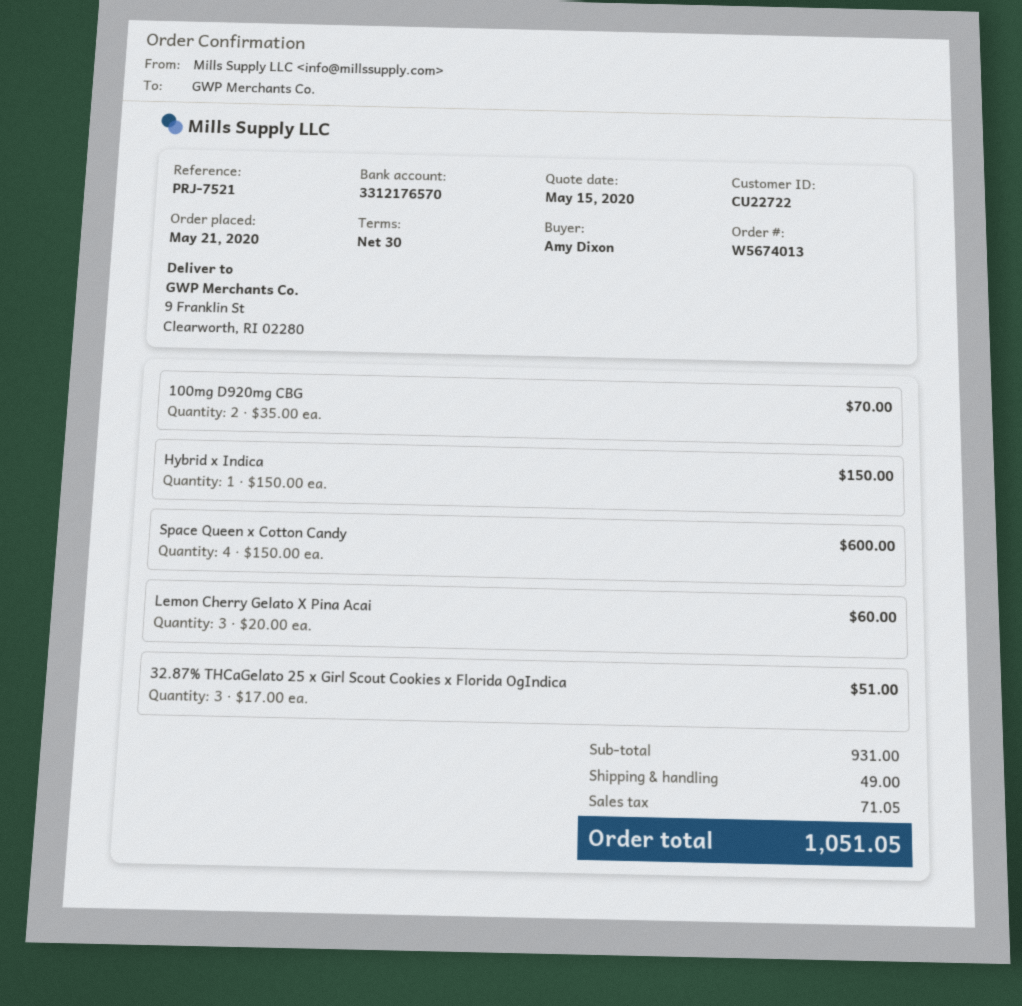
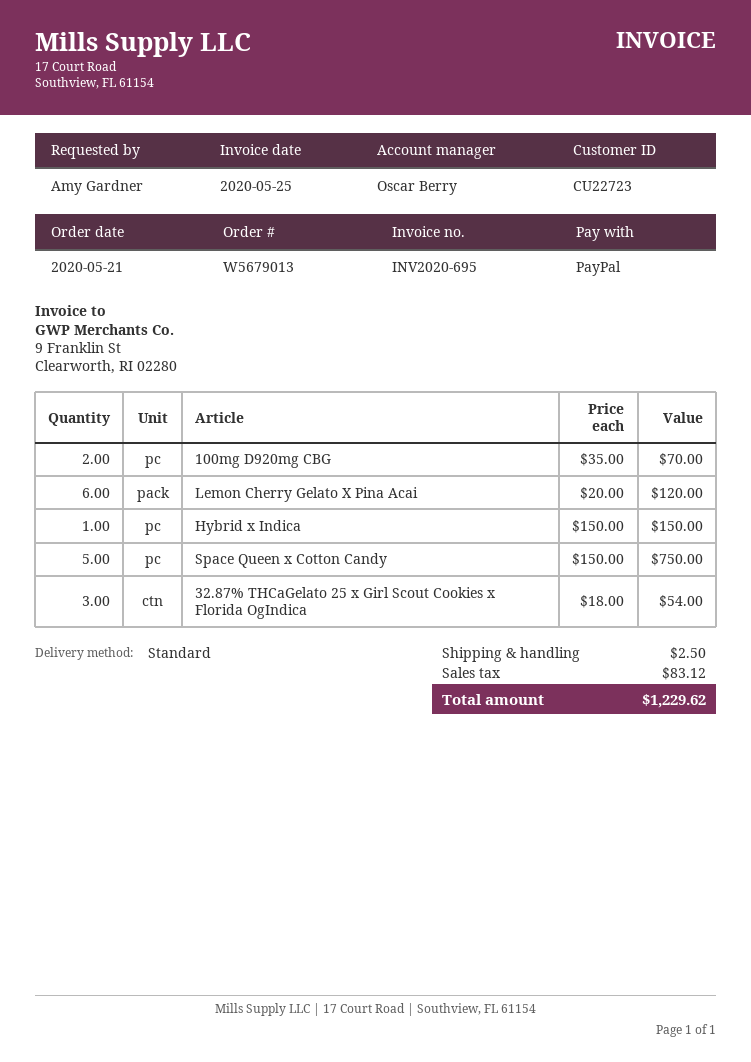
order number: W5674013 -> W5679013
customer number: CU22722 -> CU22723
ordered by: Amy Dixon -> Amy Gardner
Space Queen x Cotton Candy: 4 x 150.00 = 600.00 -> 5 x 150.00 = 750.00
Lemon Cherry Gelato X Pina Acai: 3 x 20.00 = 60.00 -> 6 x 20.00 = 120.00
32.87% THCaGelato 25 x Girl Scout Cookies x Florida OgIndica: 3 x 17.00 = 51.00 -> 3 x 18.00 = 54.00
shipping: 49.00 -> 2.50
tax: 71.05 -> 83.12
total: 1051.05 -> 1229.62

